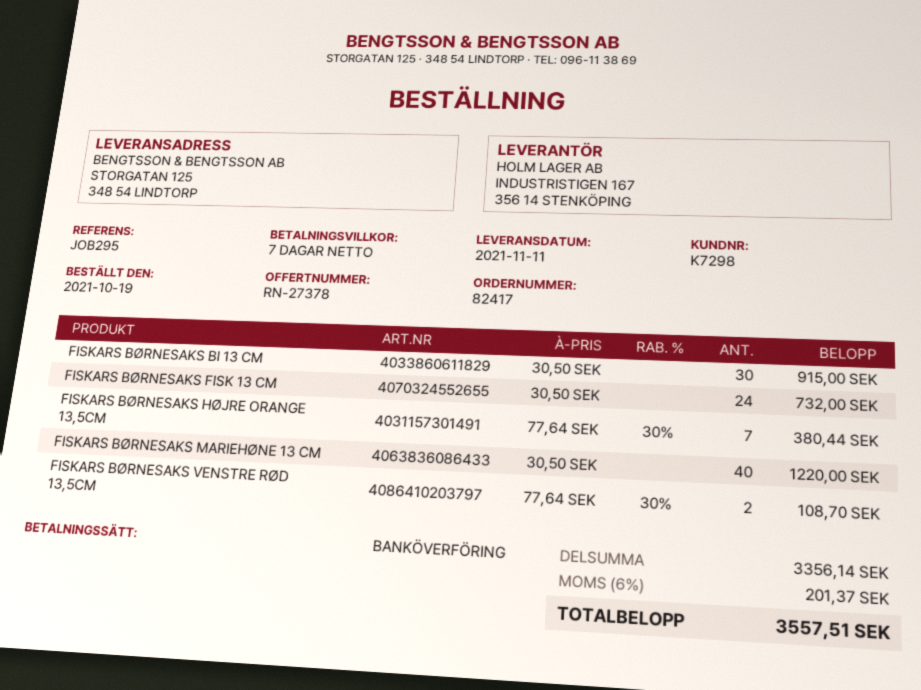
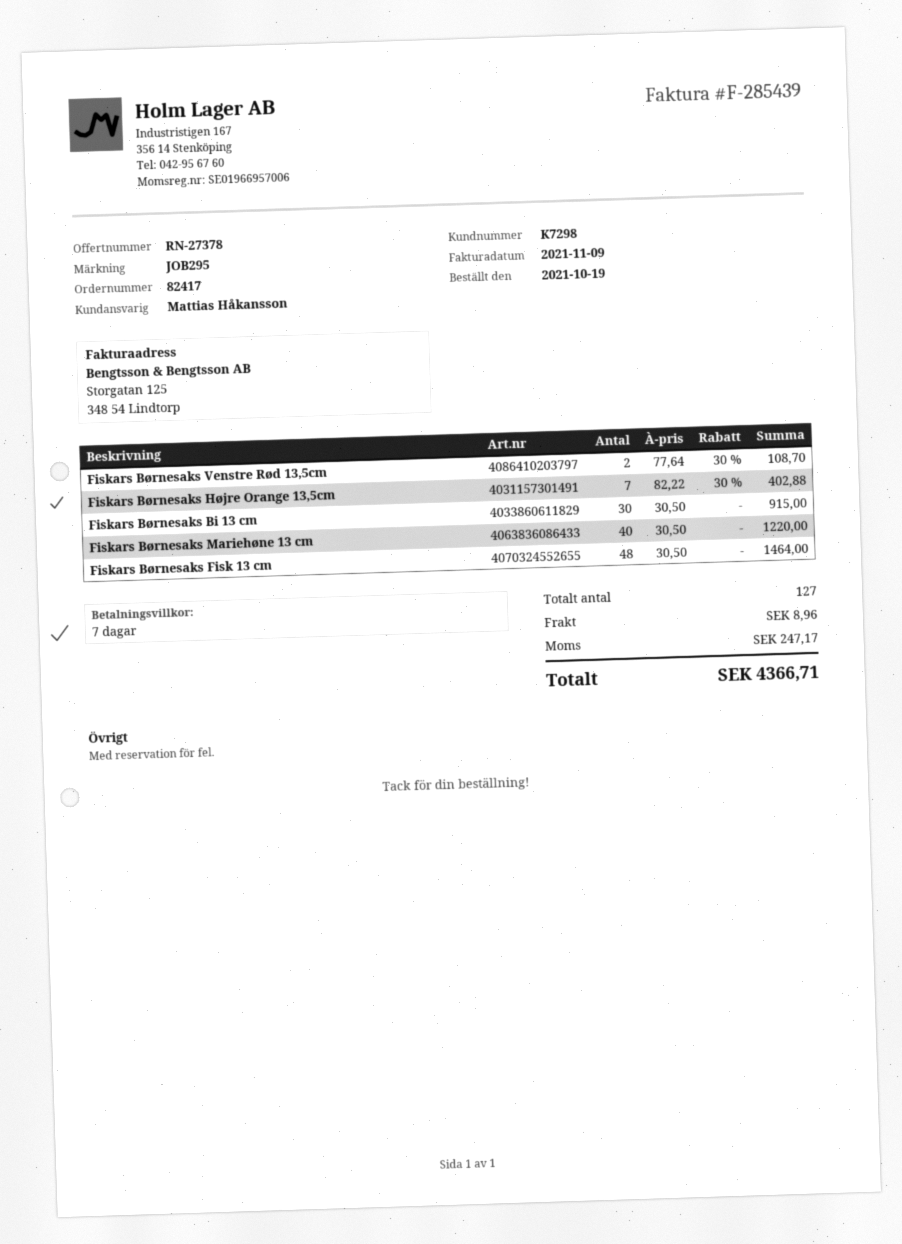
FISKARS BØRNESAKS FISK 13 CM: 24 x 30.50 = 732.00 -> 48 x 30.50 = 1464.00
FISKARS BØRNESAKS HØJRE ORANGE 13,5CM: 7 x 77.64 - 30% = 380.44 -> 7 x 82.22 - 30% = 402.88
shipping: none -> 8.96
tax: 201.37 -> 247.17
total: 3557.51 -> 4366.71

